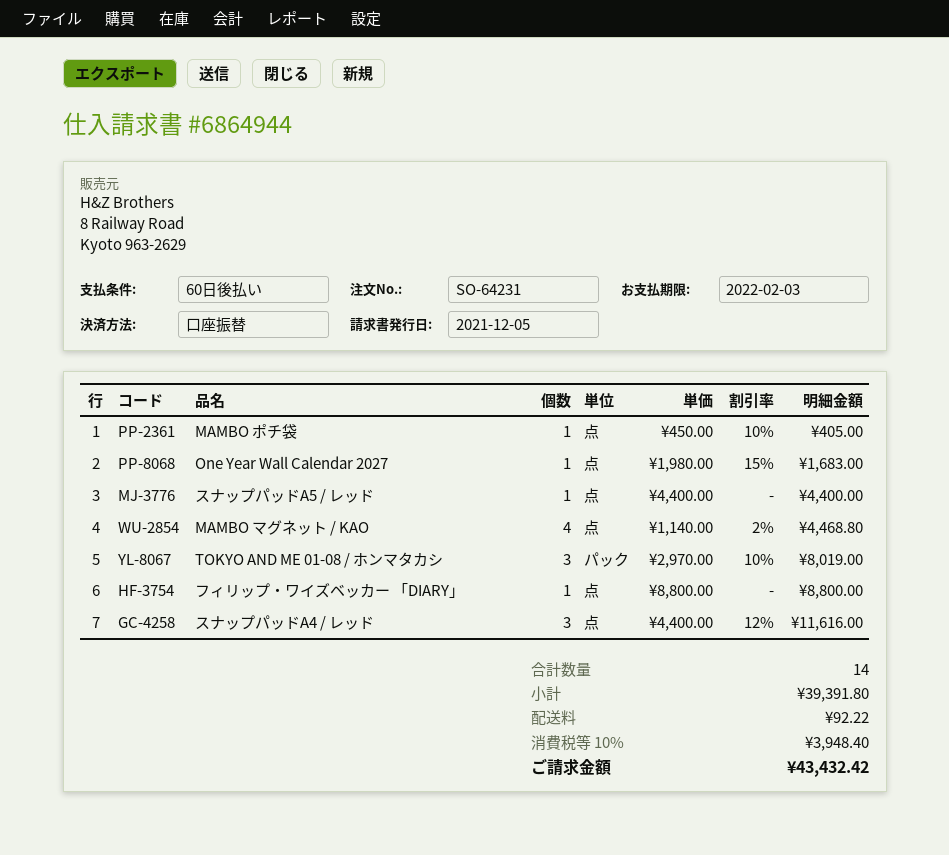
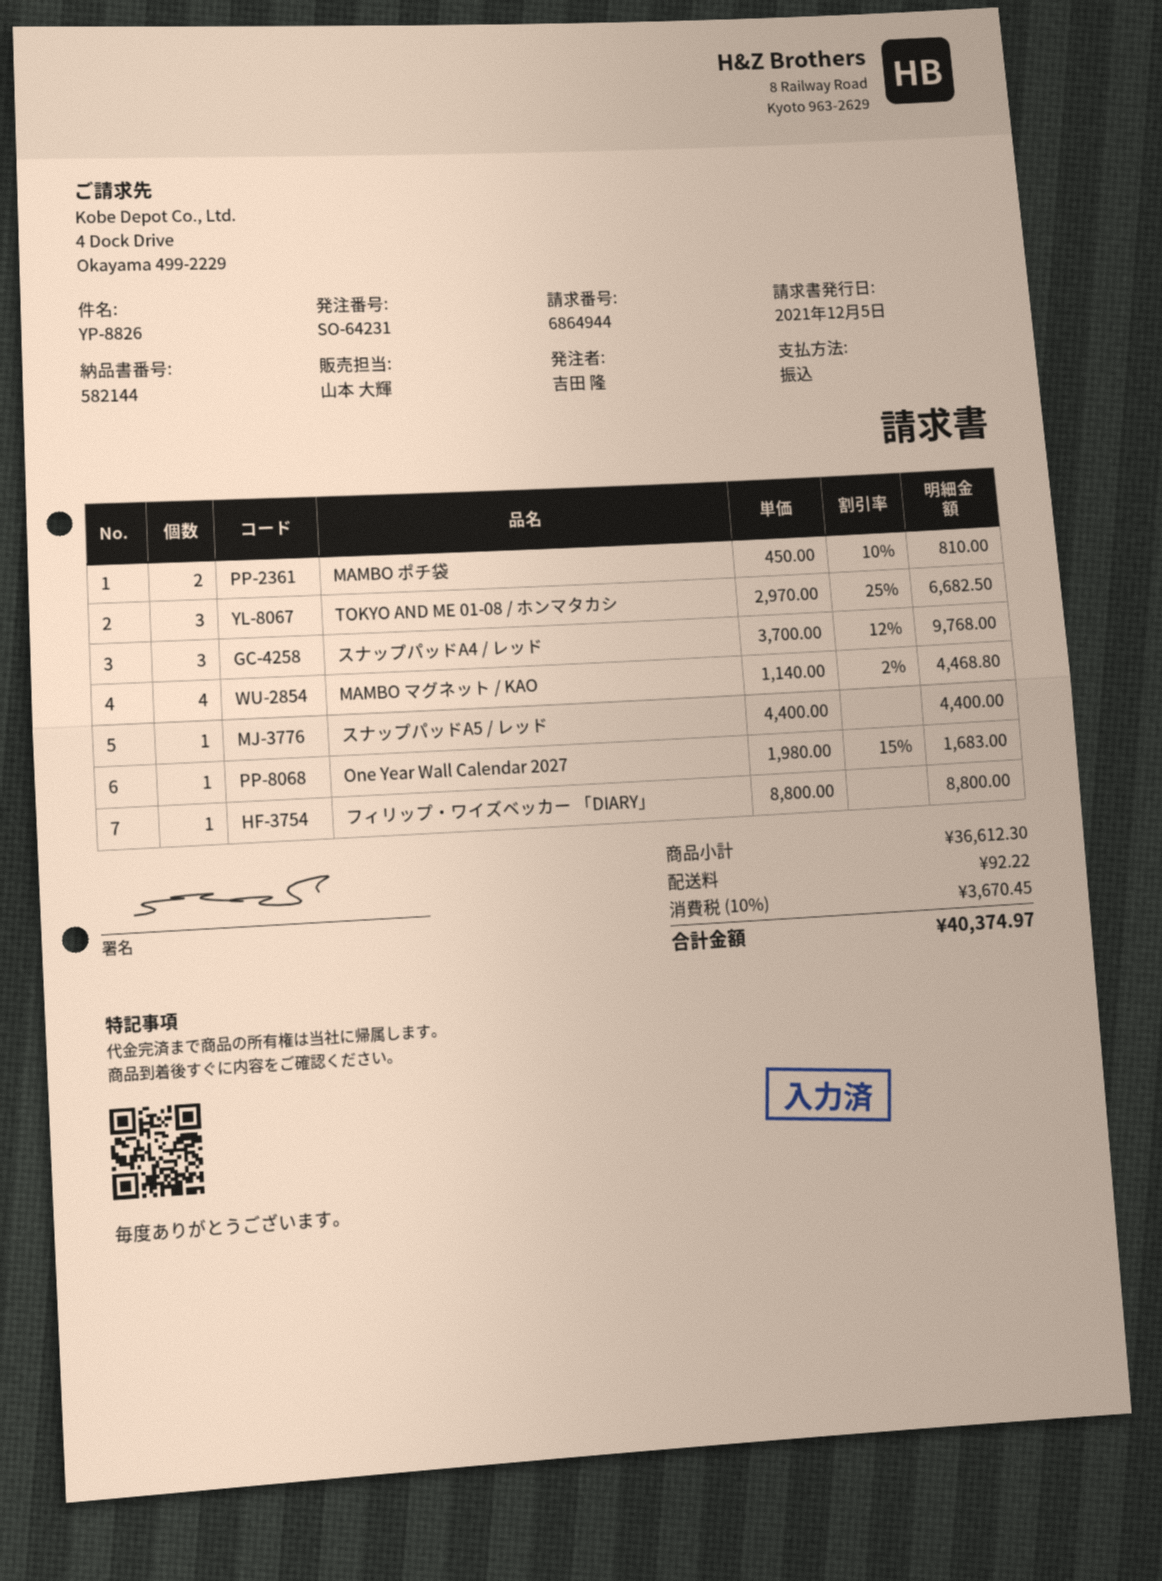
payment method: direct debit -> bank transfer
MAMBO ポチ袋: 1 x 450.00 - 10% = 405.00 -> 2 x 450.00 - 10% = 810.00
TOKYO AND ME 01-08 / ホンマタカシ: 3 x 2970.00 - 10% = 8019.00 -> 3 x 2970.00 - 25% = 6682.50
スナップパッドA4 / レッド: 3 x 4400.00 - 12% = 11616.00 -> 3 x 3700.00 - 12% = 9768.00
subtotal: 39391.80 -> 36612.30
tax: 10% = 3948.40 -> 10% = 3670.45
total: 43432.42 -> 40374.97

